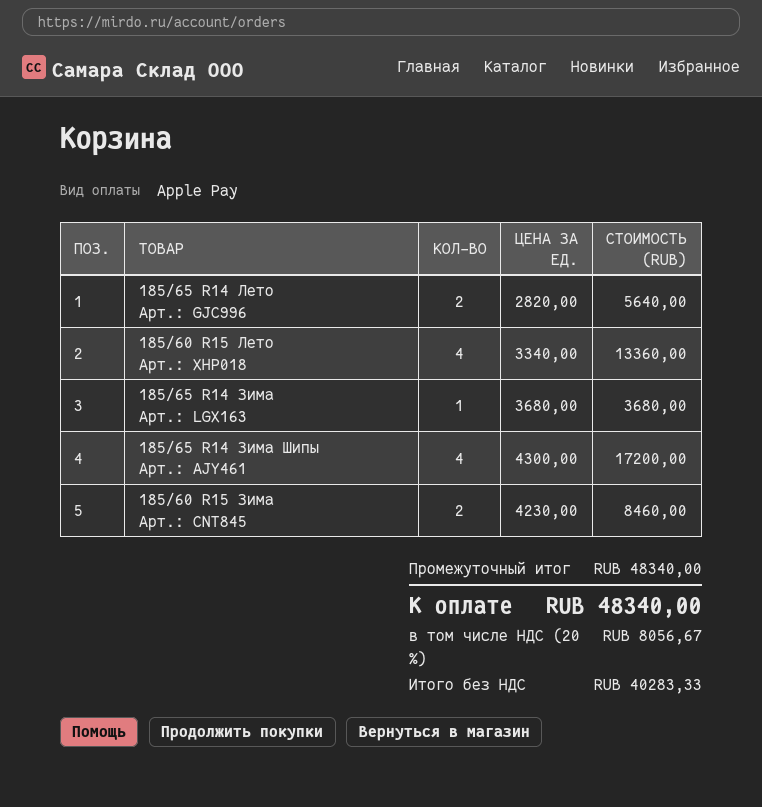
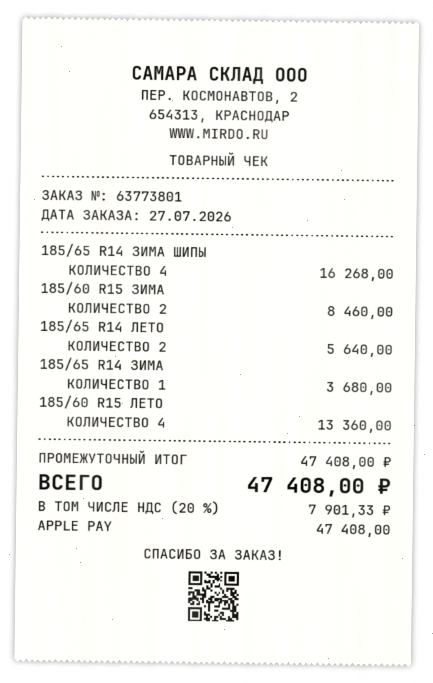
185/65 R14 Зима Шипы: 4 for 17200.00 -> 4 for 16268.00
subtotal: 48340.00 -> 47408.00
tax: 20% = 8056.67 -> 20% = 7901.33
total: 48340.00 -> 47408.00

